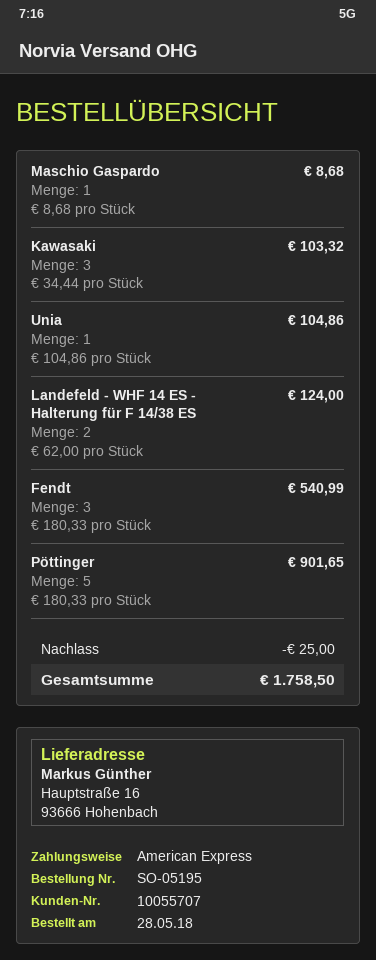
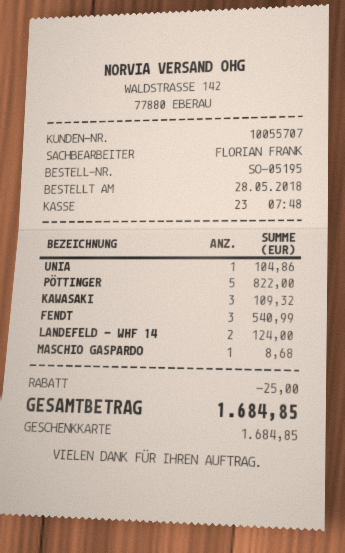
payment method: American Express -> gift card
Kawasaki: 3 for 103.32 -> 3 for 109.32
Pöttinger: 5 for 901.65 -> 5 for 822.00
total: 1758.50 -> 1684.85

